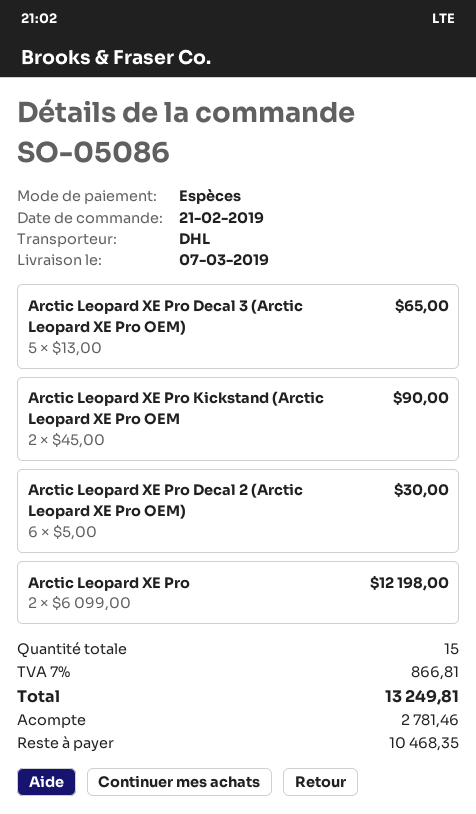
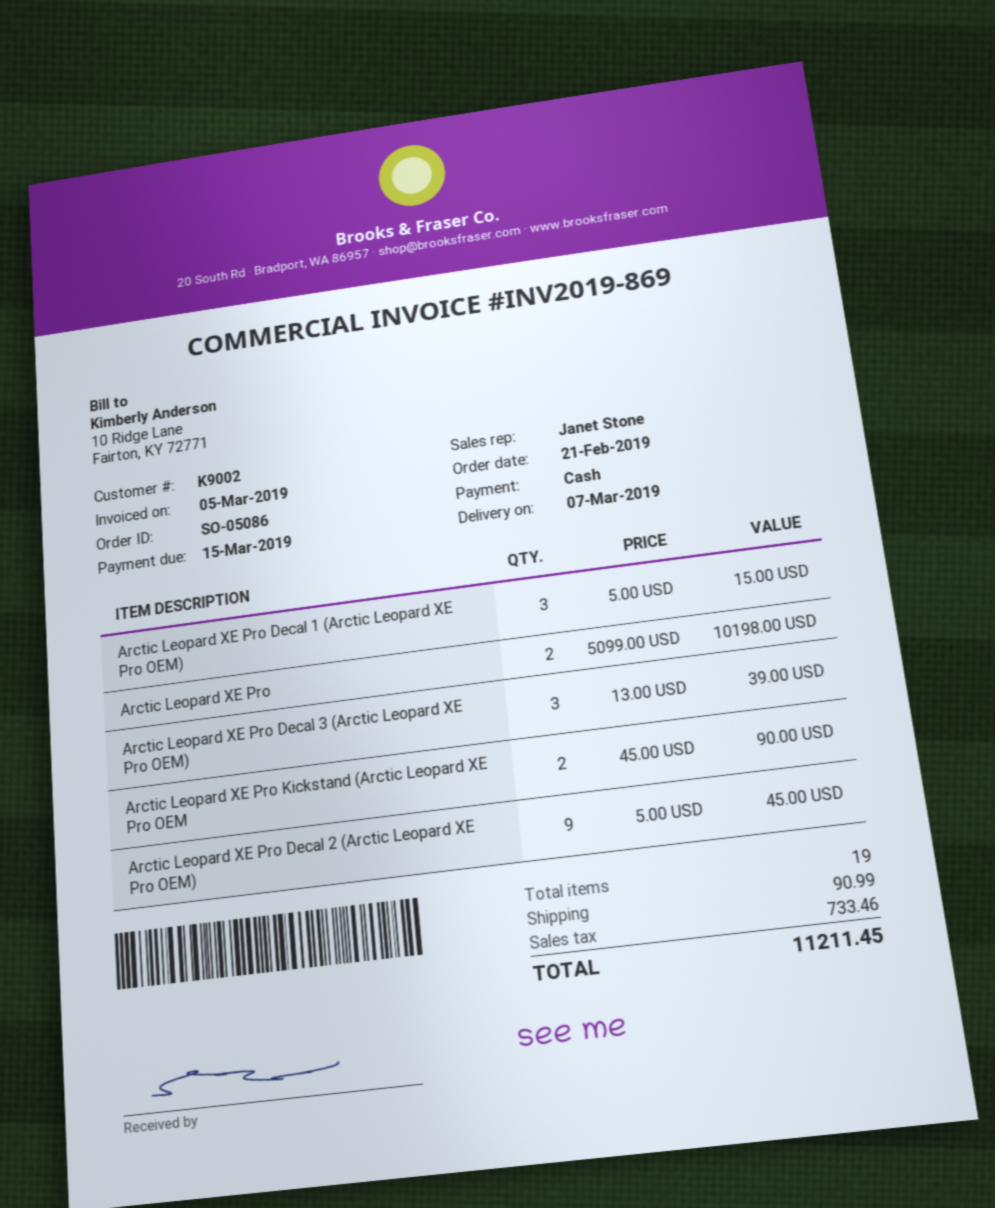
Arctic Leopard XE Pro Decal 3 (Arctic Leopard XE Pro OEM): 5 x 13.00 = 65.00 -> 3 x 13.00 = 39.00
Arctic Leopard XE Pro Decal 2 (Arctic Leopard XE Pro OEM): 6 x 5.00 = 30.00 -> 9 x 5.00 = 45.00
Arctic Leopard XE Pro: 2 x 6099.00 = 12198.00 -> 2 x 5099.00 = 10198.00
Arctic Leopard XE Pro Decal 1 (Arctic Leopard XE Pro OEM): none -> 3 x 5.00 = 15.00
total quantity: 15 -> 19
shipping: none -> 90.99
tax: 866.81 -> 733.46
total: 13249.81 -> 11211.45

